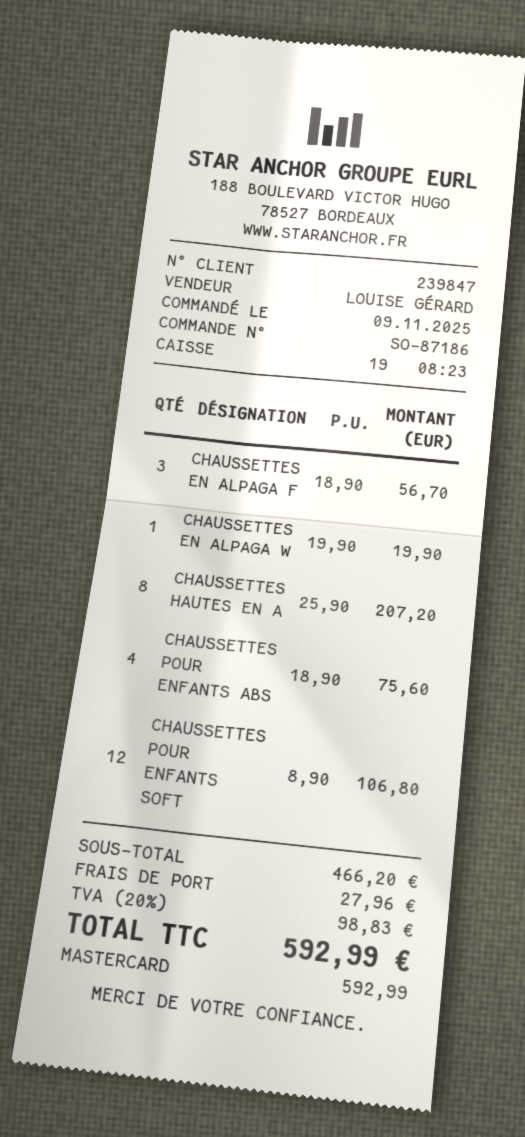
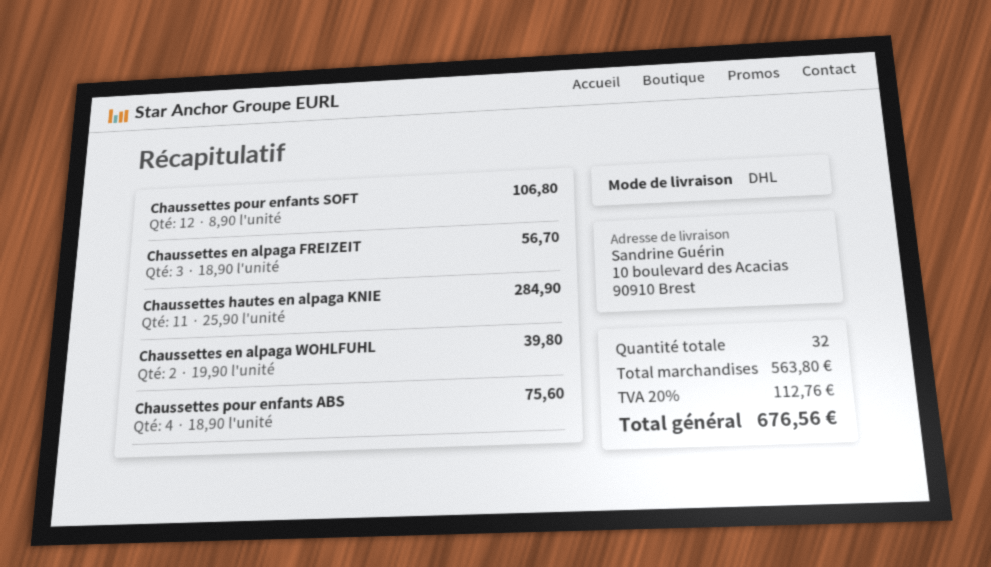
CHAUSSETTES EN ALPAGA W: 1 x 19.90 = 19.90 -> 2 x 19.90 = 39.80
CHAUSSETTES HAUTES EN A: 8 x 25.90 = 207.20 -> 11 x 25.90 = 284.90
subtotal: 466.20 -> 563.80
shipping: 27.96 -> none
tax: 20% = 98.83 -> 20% = 112.76
total: 592.99 -> 676.56

